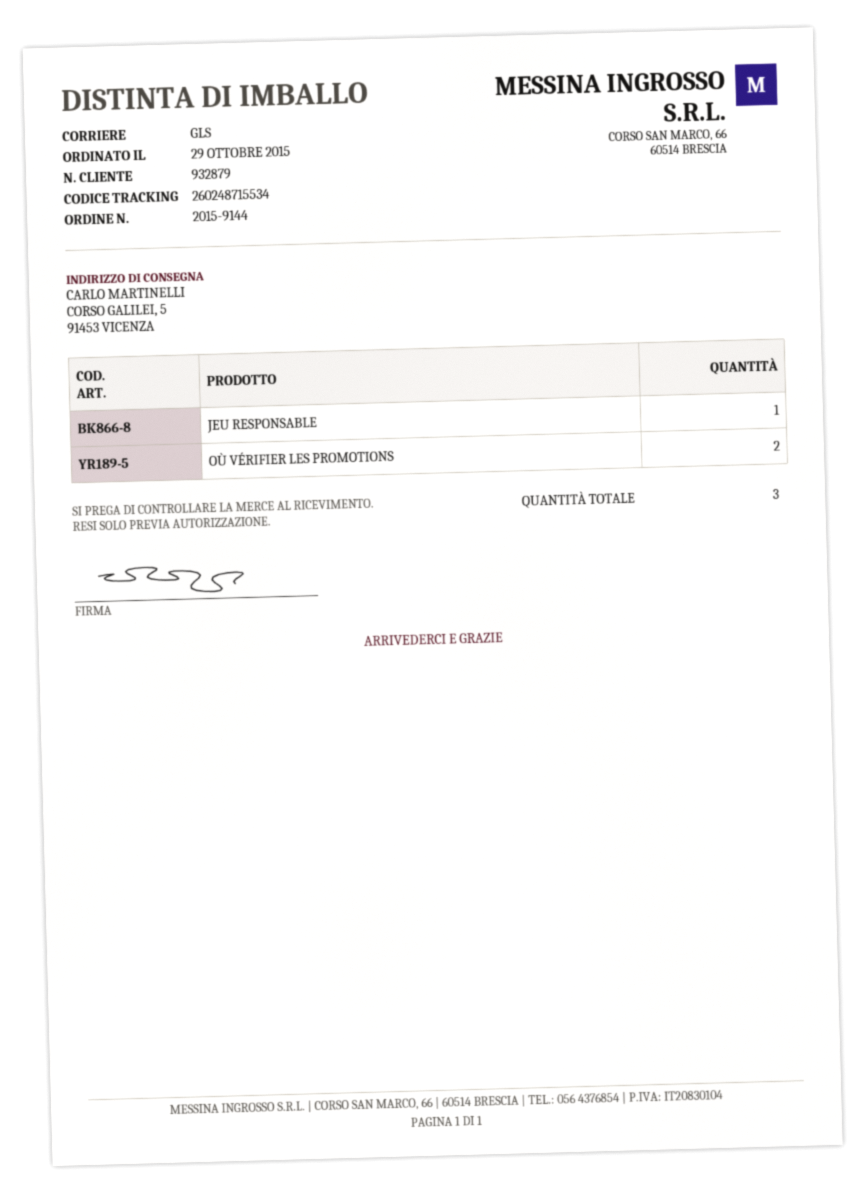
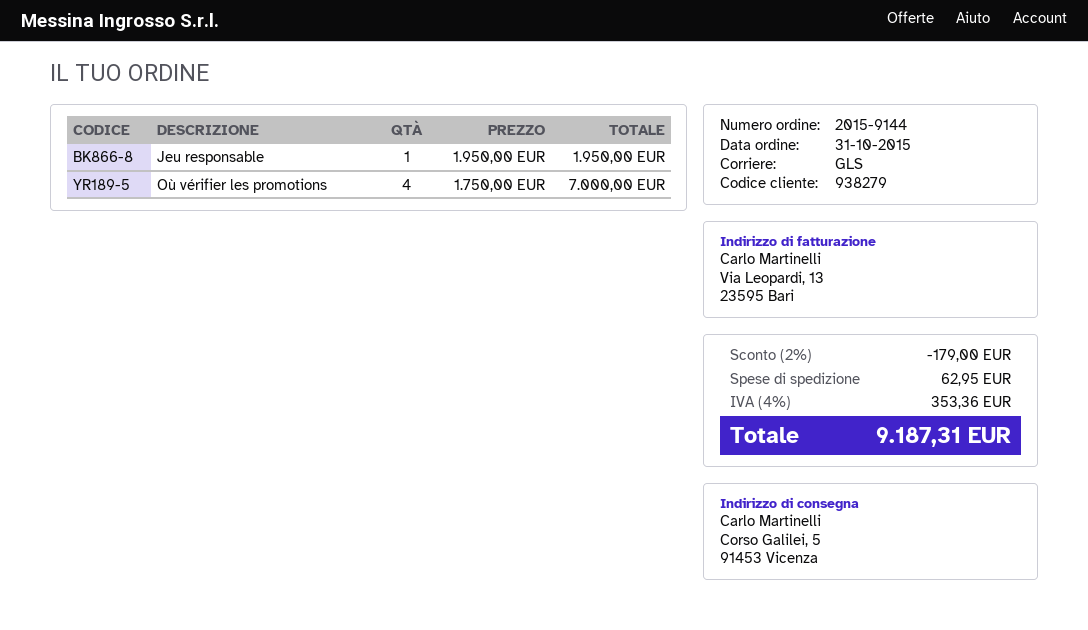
order date: 2015-10-29 -> 2015-10-31
customer number: 932879 -> 938279
OÙ VÉRIFIER LES PROMOTIONS: 2 -> 4

